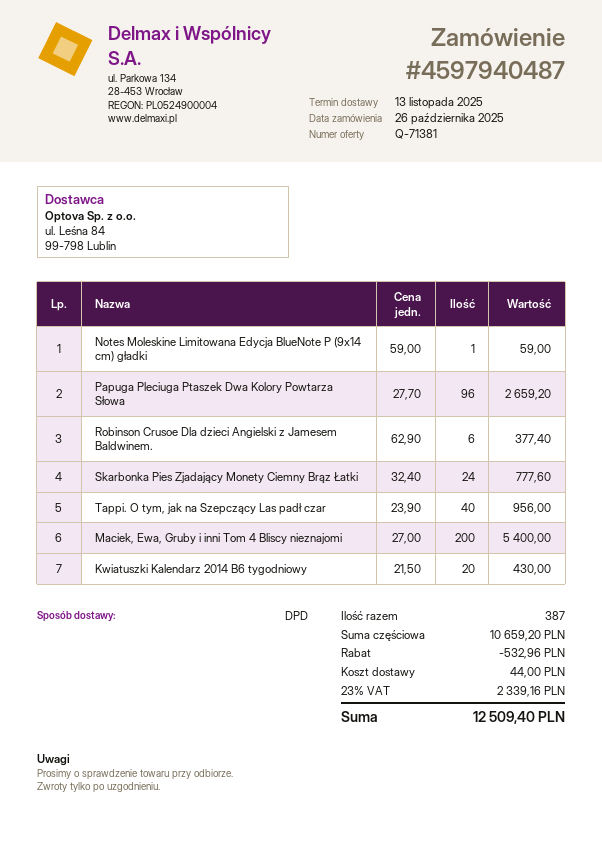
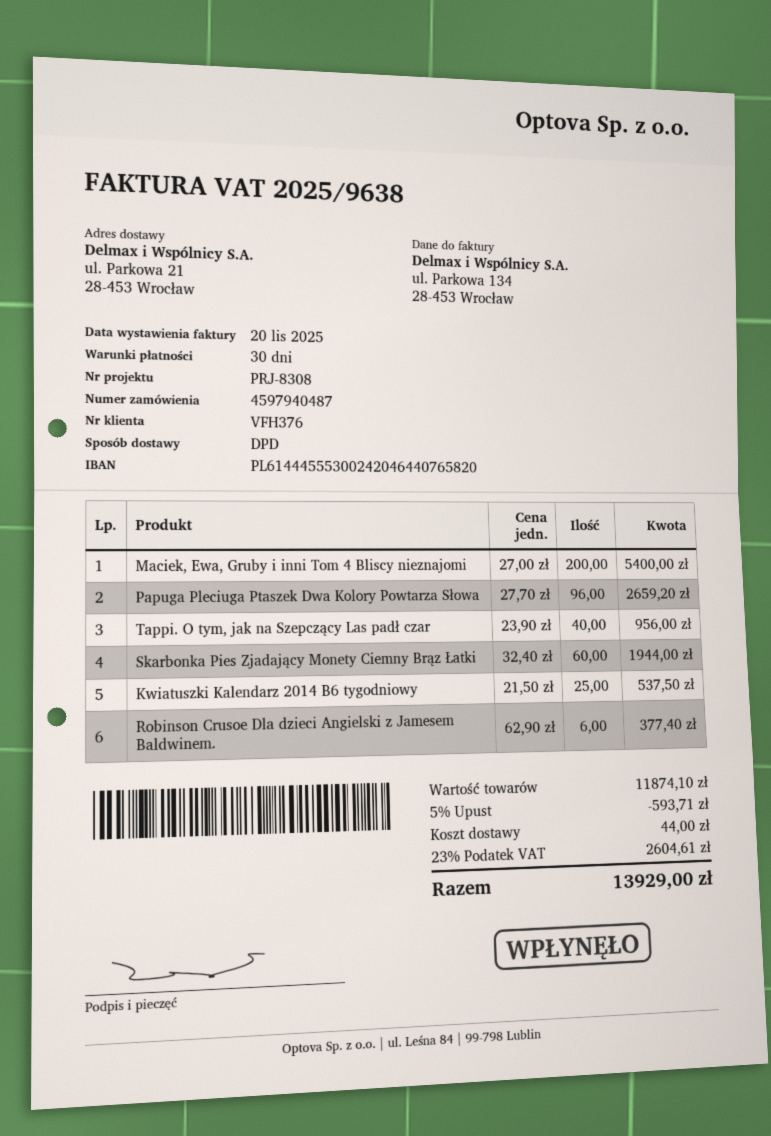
Notes Moleskine Limitowana Edycja BlueNote P (9x14 cm) gładki: 1 x 59.00 = 59.00 -> none
Skarbonka Pies Zjadający Monety Ciemny Brąz Łatki: 24 x 32.40 = 777.60 -> 60 x 32.40 = 1944.00
Kwiatuszki Kalendarz 2014 B6 tygodniowy: 20 x 21.50 = 430.00 -> 25 x 21.50 = 537.50
subtotal: 10659.20 -> 11874.10
discount: 532.96 -> 593.71
tax: 23% = 2339.16 -> 23% = 2604.61
total: 12509.40 -> 13929.00

